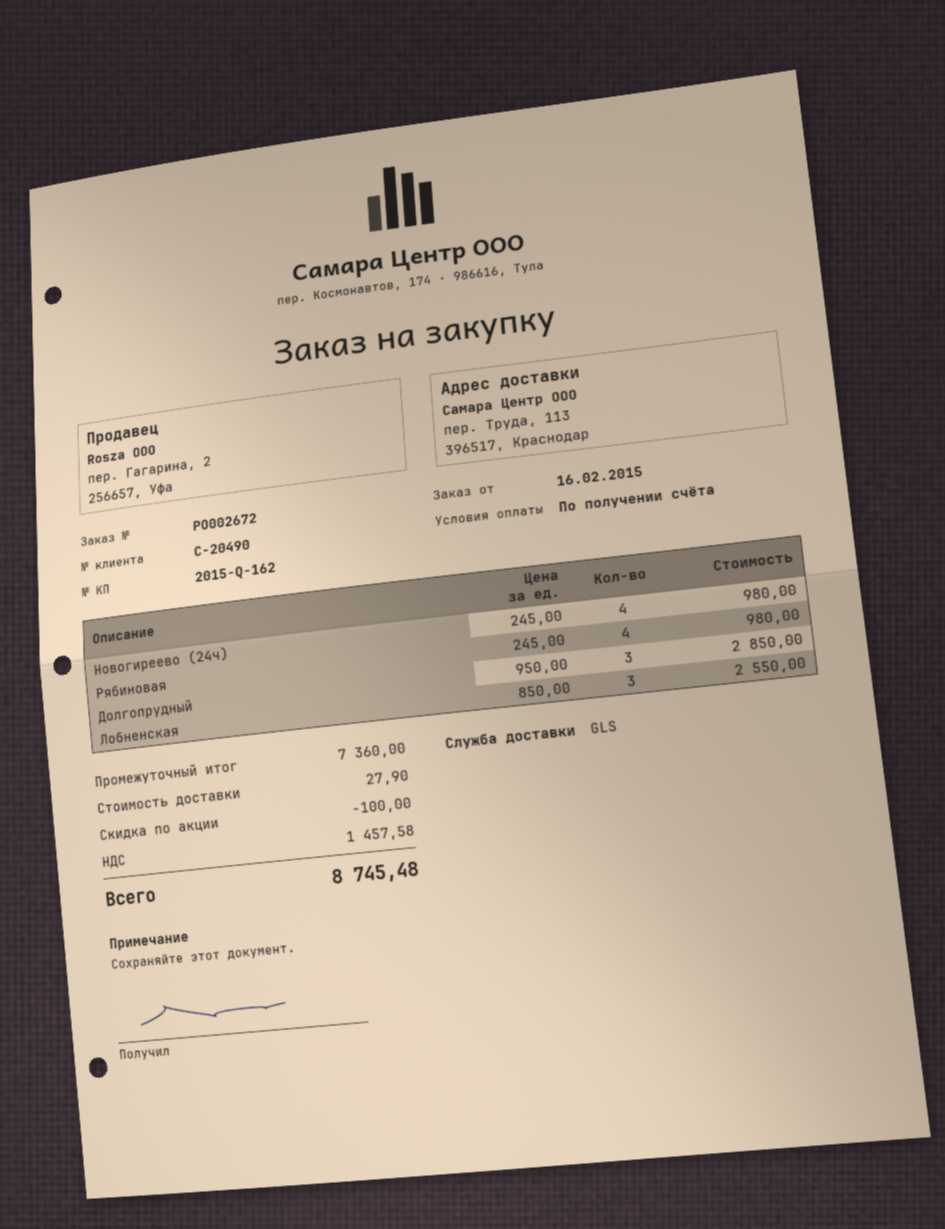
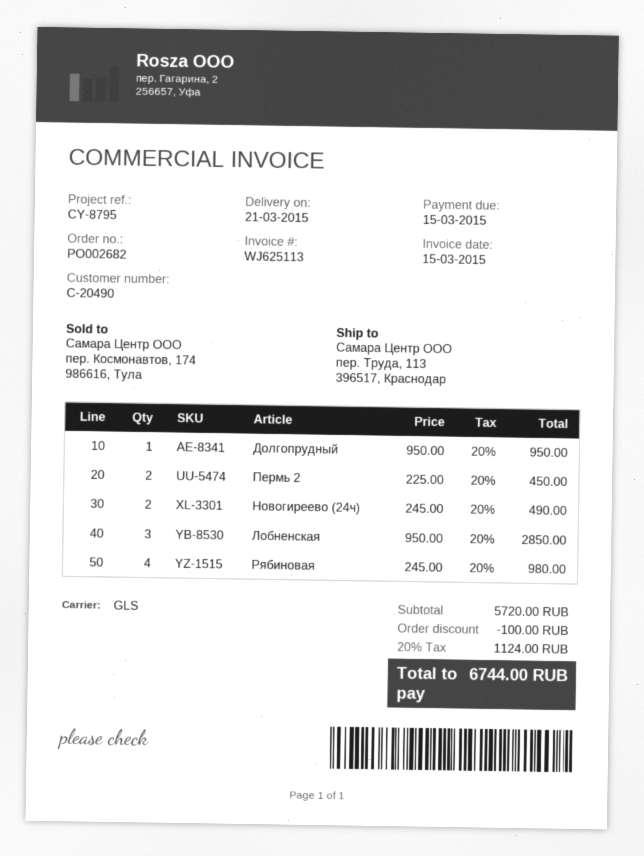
order number: PO002672 -> PO002682
Новогиреево (24ч): 4 x 245.00 = 980.00 -> 2 x 245.00 = 490.00
Долгопрудный: 3 x 950.00 = 2850.00 -> 1 x 950.00 = 950.00
Лобненская: 3 x 850.00 = 2550.00 -> 3 x 950.00 = 2850.00
Пермь 2: none -> 2 x 225.00 = 450.00
subtotal: 7360.00 -> 5720.00
shipping: 27.90 -> none
tax: 1457.58 -> 1124.00
total: 8745.48 -> 6744.00

